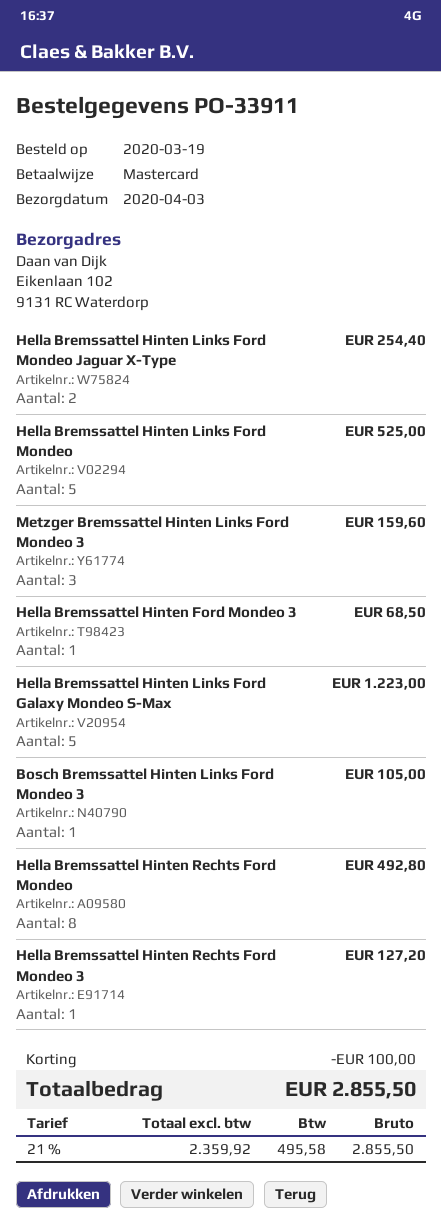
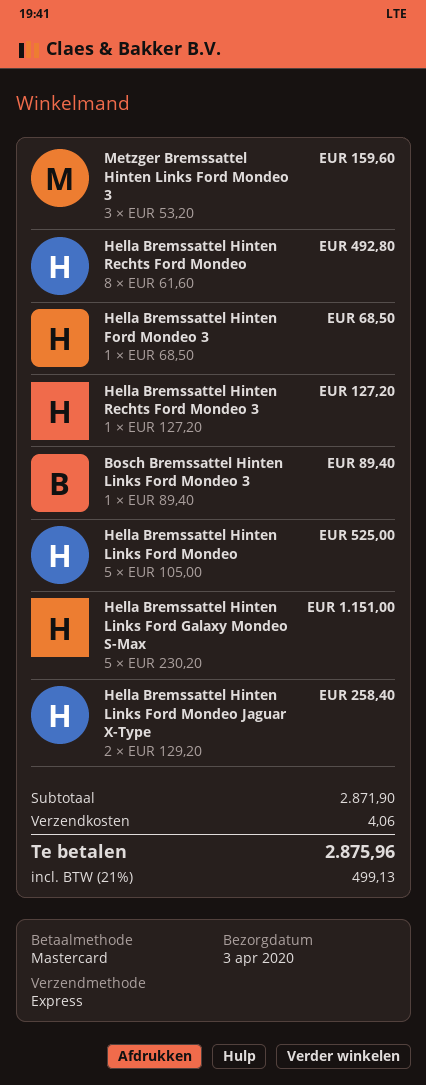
Hella Bremssattel Hinten Links Ford Mondeo Jaguar X-Type: 2 for 254.40 -> 2 for 258.40
Hella Bremssattel Hinten Links Ford Galaxy Mondeo S-Max: 5 for 1223.00 -> 5 for 1151.00
Bosch Bremssattel Hinten Links Ford Mondeo 3: 1 for 105.00 -> 1 for 89.40
discount: 100.00 -> none
shipping: none -> 4.06
tax: 21% = 495.58 -> 21% = 499.13
total: 2855.50 -> 2875.96

